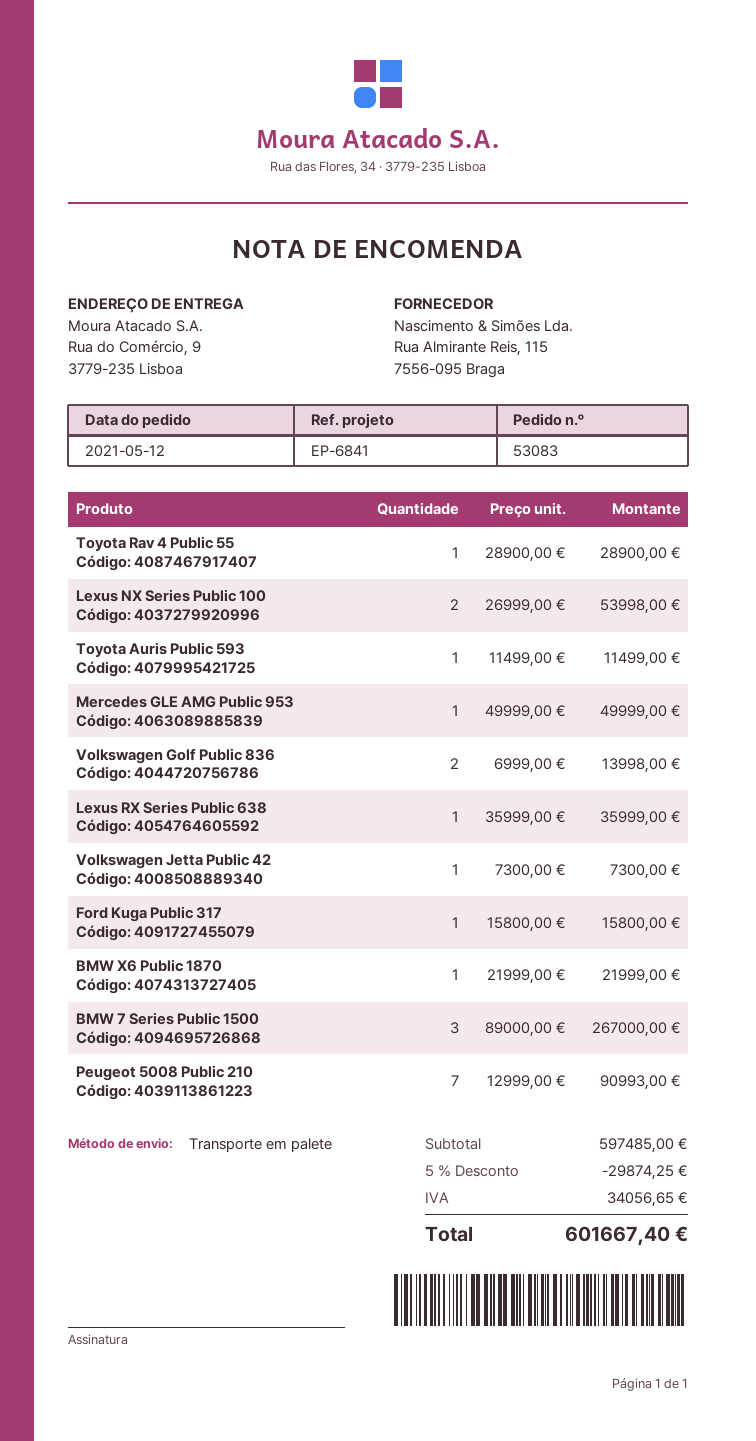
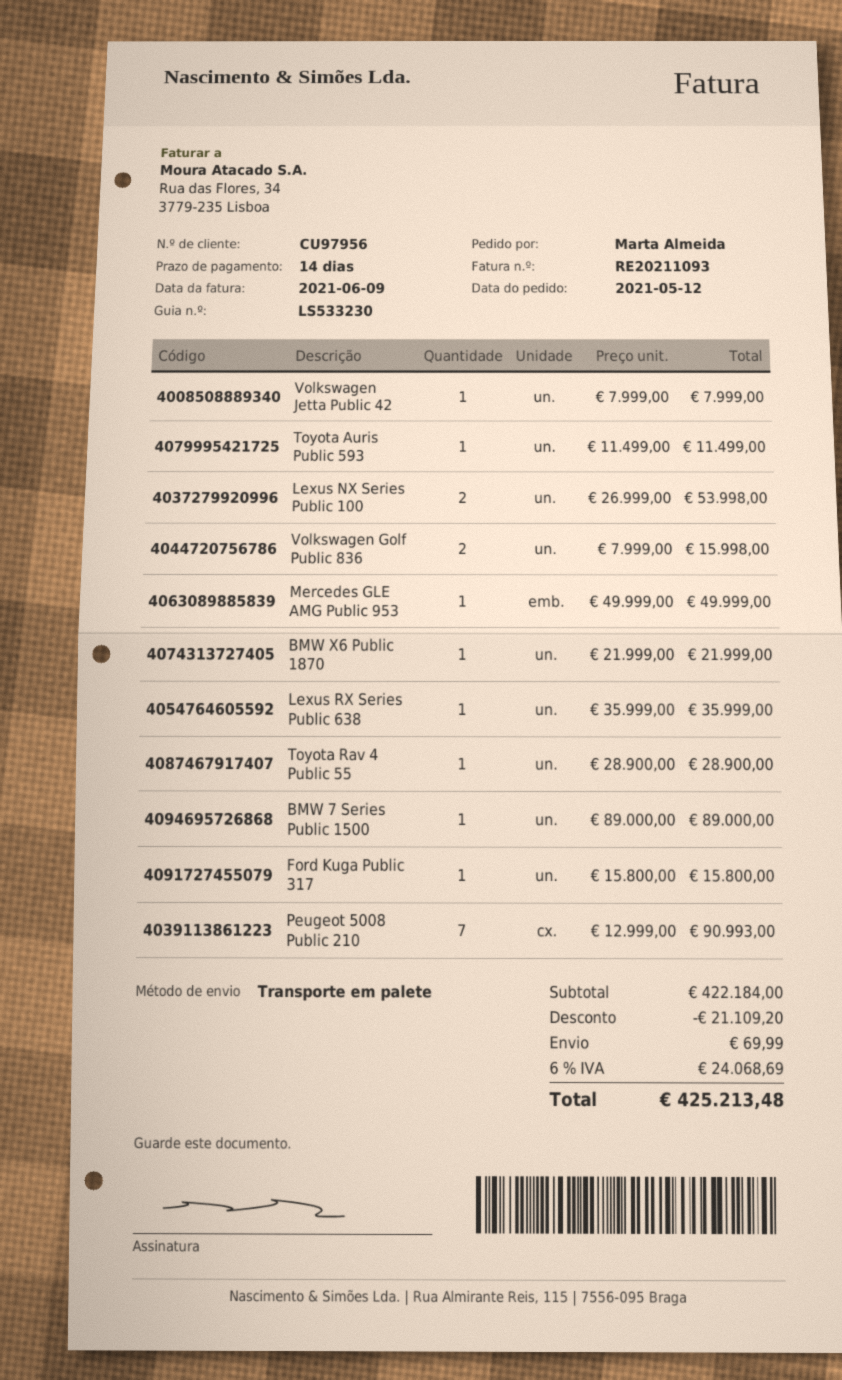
Volkswagen Golf Public 836: 2 x 6999.00 = 13998.00 -> 2 x 7999.00 = 15998.00
Volkswagen Jetta Public 42: 1 x 7300.00 = 7300.00 -> 1 x 7999.00 = 7999.00
BMW 7 Series Public 1500: 3 x 89000.00 = 267000.00 -> 1 x 89000.00 = 89000.00
subtotal: 597485.00 -> 422184.00
discount: 29874.25 -> 21109.20
shipping: none -> 69.99
tax: 34056.65 -> 24068.69
total: 601667.40 -> 425213.48

